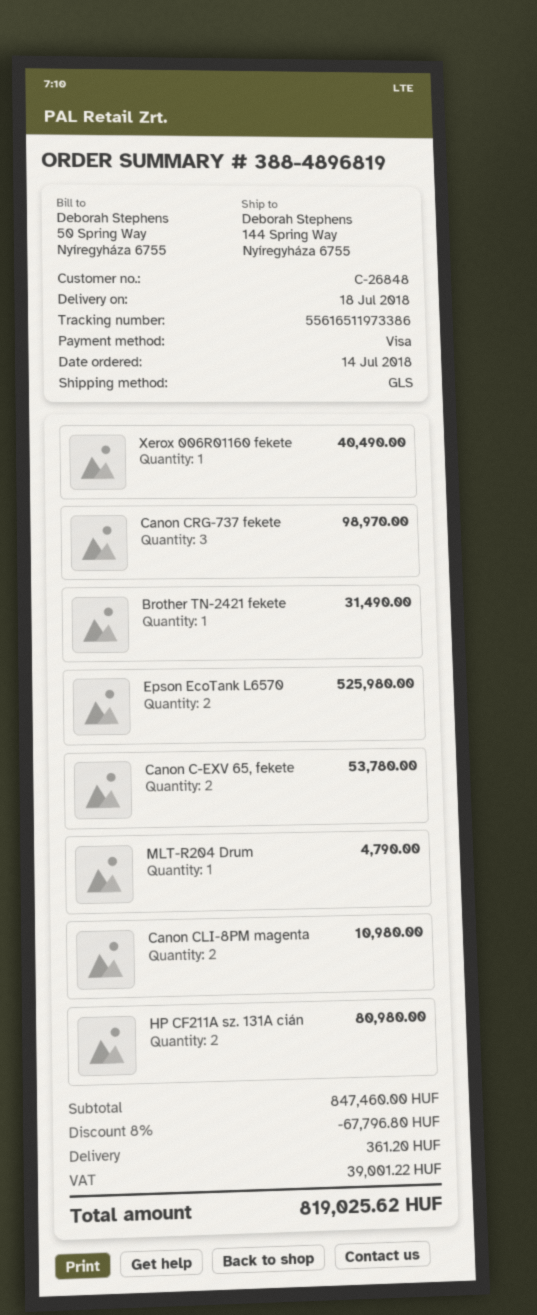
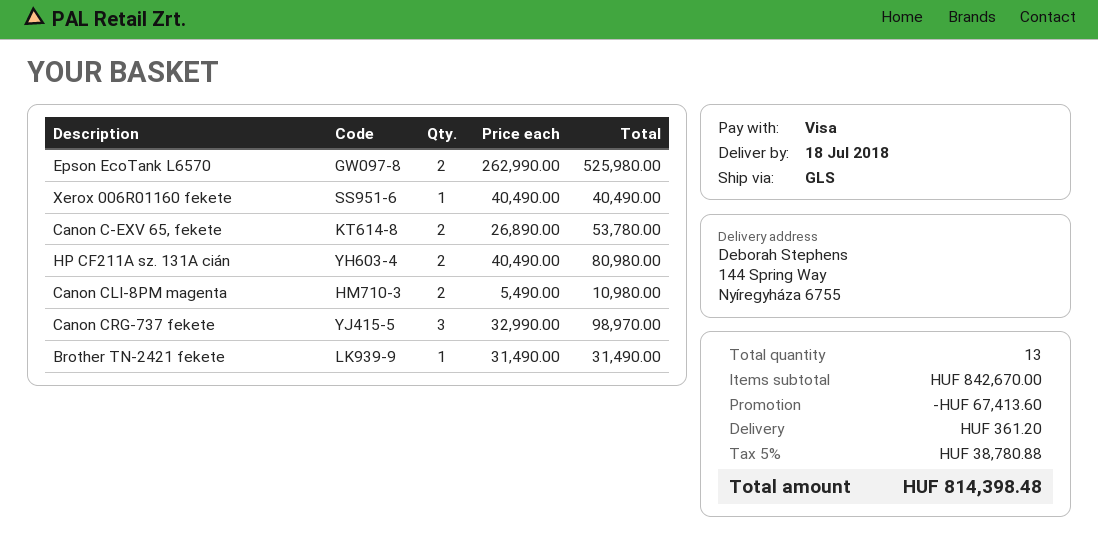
MLT-R204 Drum: 1 for 4790.00 -> none
subtotal: 847460.00 -> 842670.00
discount: 67796.80 -> 67413.60
tax: 39001.22 -> 38780.88
total: 819025.62 -> 814398.48

